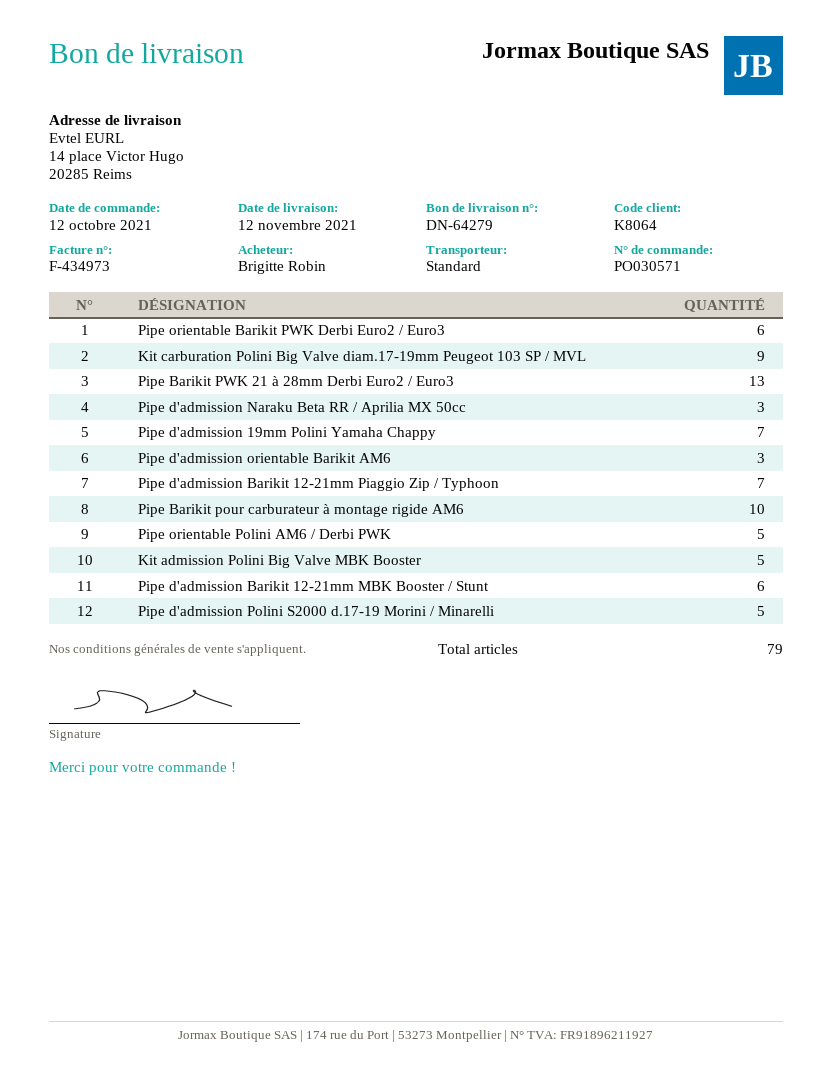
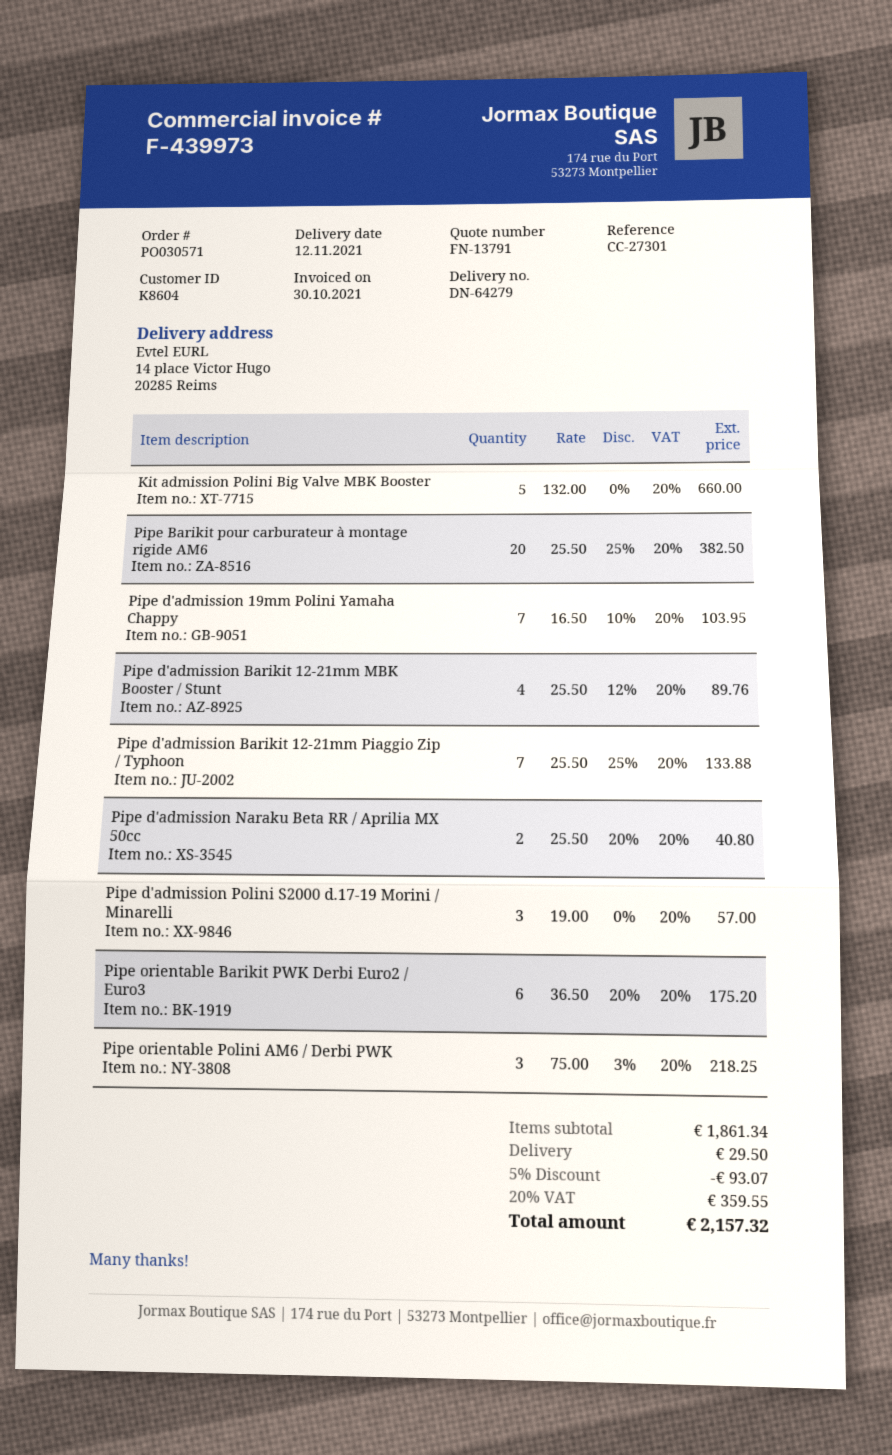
invoice number: F-434973 -> F-439973
customer number: K8064 -> K8604
Kit carburation Polini Big Valve diam.17-19mm Peugeot 103 SP / MVL: 9 -> none
Pipe Barikit PWK 21 à 28mm Derbi Euro2 / Euro3: 13 -> none
Pipe d'admission Naraku Beta RR / Aprilia MX 50cc: 3 -> 2
Pipe d'admission orientable Barikit AM6: 3 -> none
Pipe Barikit pour carburateur à montage rigide AM6: 10 -> 20
Pipe orientable Polini AM6 / Derbi PWK: 5 -> 3
Pipe d'admission Barikit 12-21mm MBK Booster / Stunt: 6 -> 4
Pipe d'admission Polini S2000 d.17-19 Morini / Minarelli: 5 -> 3

